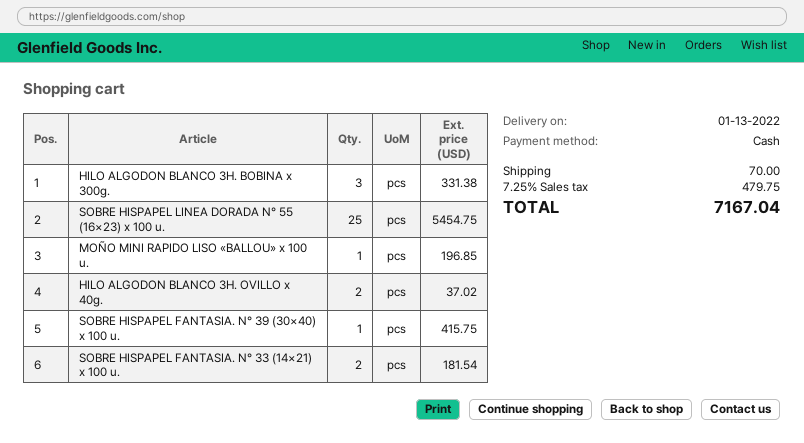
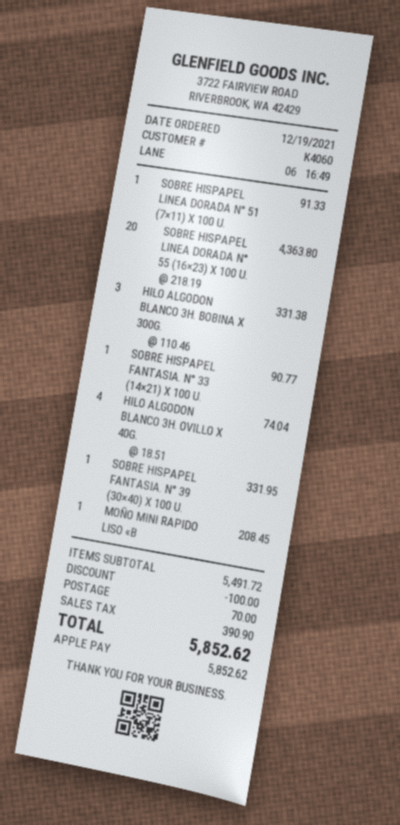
payment method: cash -> Apple Pay
SOBRE HISPAPEL LINEA DORADA N° 55 (16×23) x 100 u.: 25 for 5454.75 -> 20 for 4363.80
MOÑO MINI RAPIDO LISO «BALLOU» x 100 u.: 1 for 196.85 -> 1 for 208.45
HILO ALGODON BLANCO 3H. OVILLO x 40g.: 2 for 37.02 -> 4 for 74.04
SOBRE HISPAPEL FANTASIA. N° 39 (30×40) x 100 u.: 1 for 415.75 -> 1 for 331.95
SOBRE HISPAPEL FANTASIA. N° 33 (14×21) x 100 u.: 2 for 181.54 -> 1 for 90.77
SOBRE HISPAPEL LINEA DORADA N° 51 (7×11) X 100 U.: none -> 1 for 91.33
discount: none -> 100.00
tax: 479.75 -> 390.90
total: 7167.04 -> 5852.62

